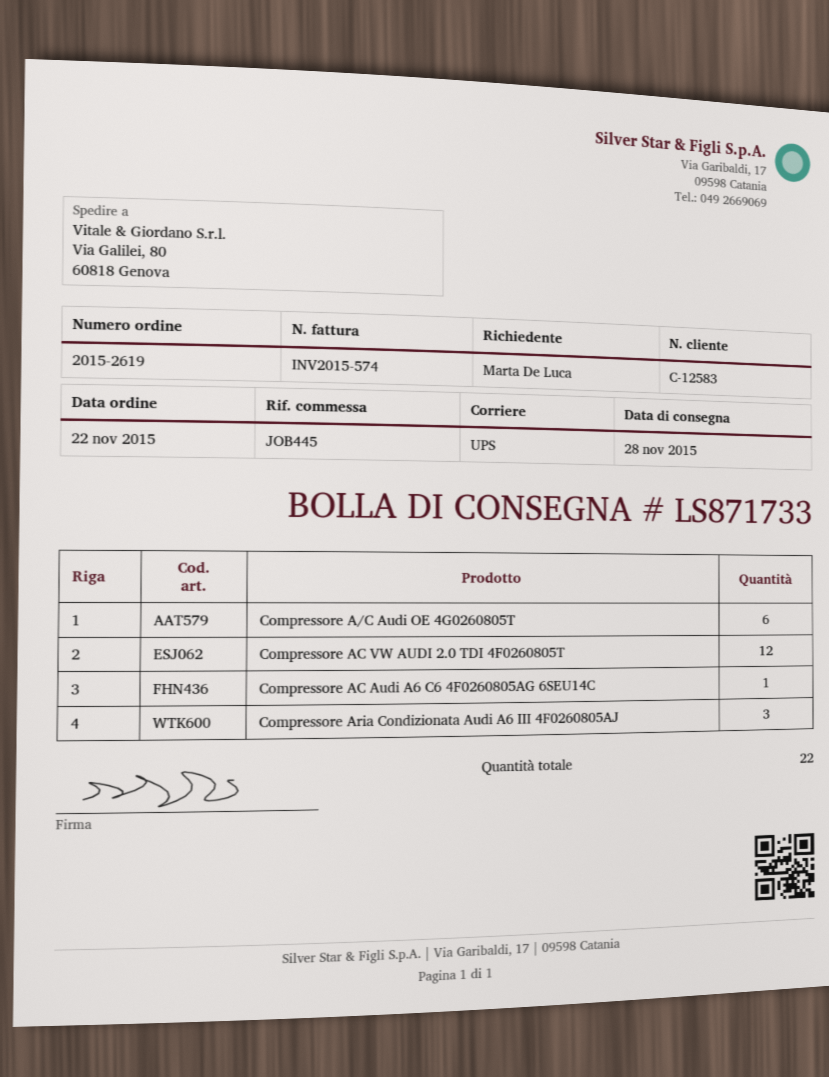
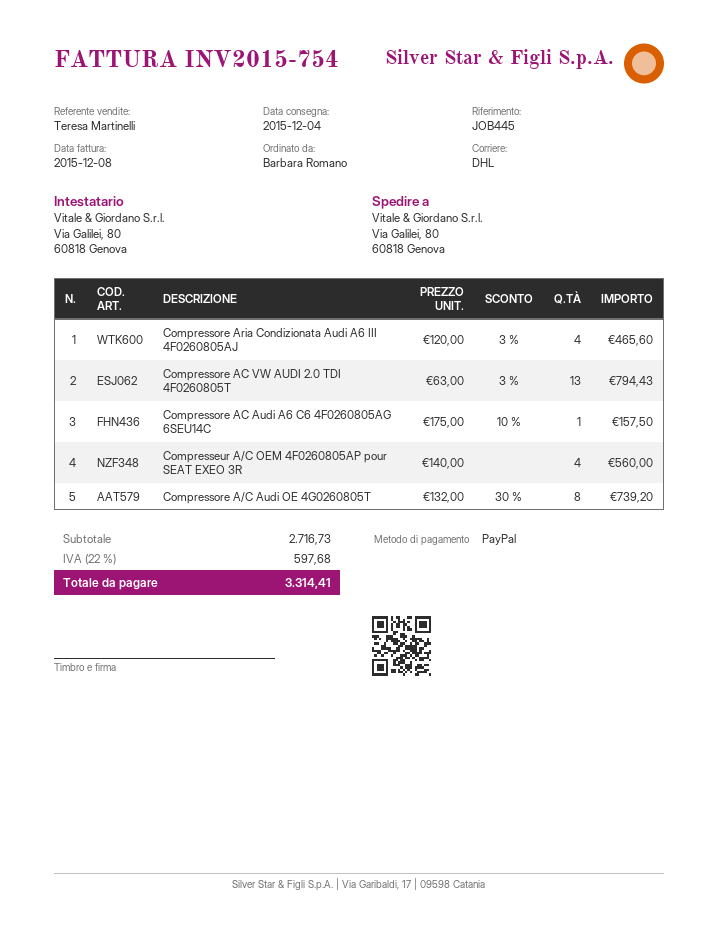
delivery date: 2015-11-28 -> 2015-12-04
invoice number: INV2015-574 -> INV2015-754
ordered by: Marta De Luca -> Barbara Romano
shipping method: UPS -> DHL
Compressore A/C Audi OE 4G0260805T: 6 -> 8
Compressore AC VW AUDI 2.0 TDI 4F0260805T: 12 -> 13
Compressore Aria Condizionata Audi A6 III 4F0260805AJ: 3 -> 4
Compresseur A/C OEM 4F0260805AP pour SEAT EXEO 3R: none -> 4

